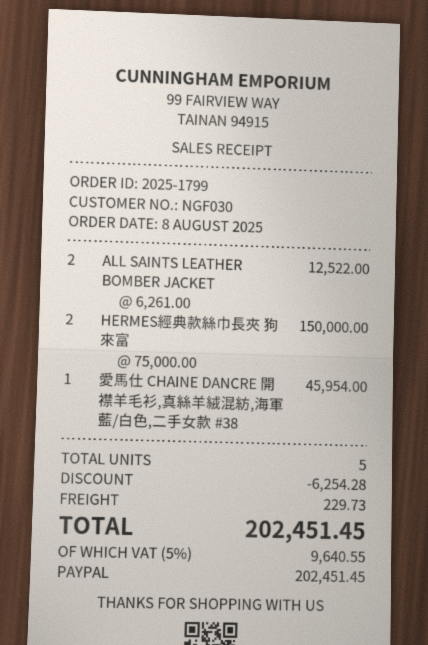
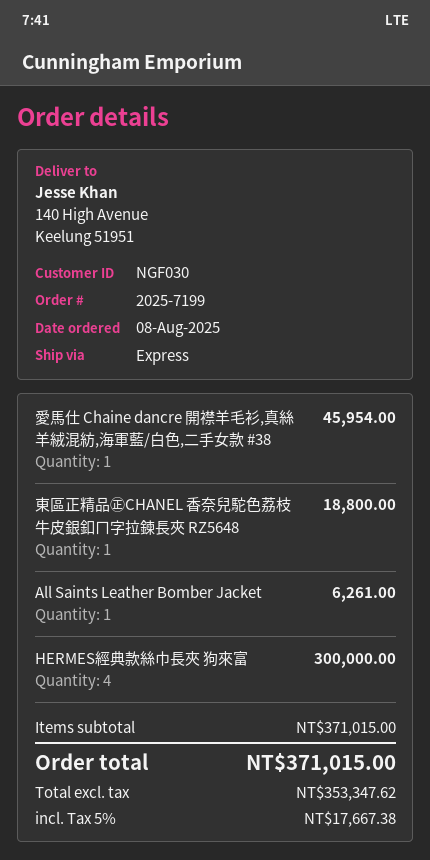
order number: 2025-1799 -> 2025-7199
ALL SAINTS LEATHER BOMBER JACKET: 2 for 12522.00 -> 1 for 6261.00
HERMES經典款絲巾長夾 狗來富: 2 for 150000.00 -> 4 for 300000.00
東區正精品㊣CHANEL 香奈兒駝色荔枝牛皮銀釦ㄇ字拉鍊長夾 RZ5648: none -> 1 for 18800.00
discount: 6254.28 -> none
shipping: 229.73 -> none
tax: 5% = 9640.55 -> 5% = 17667.38
total: 202451.45 -> 371015.00

